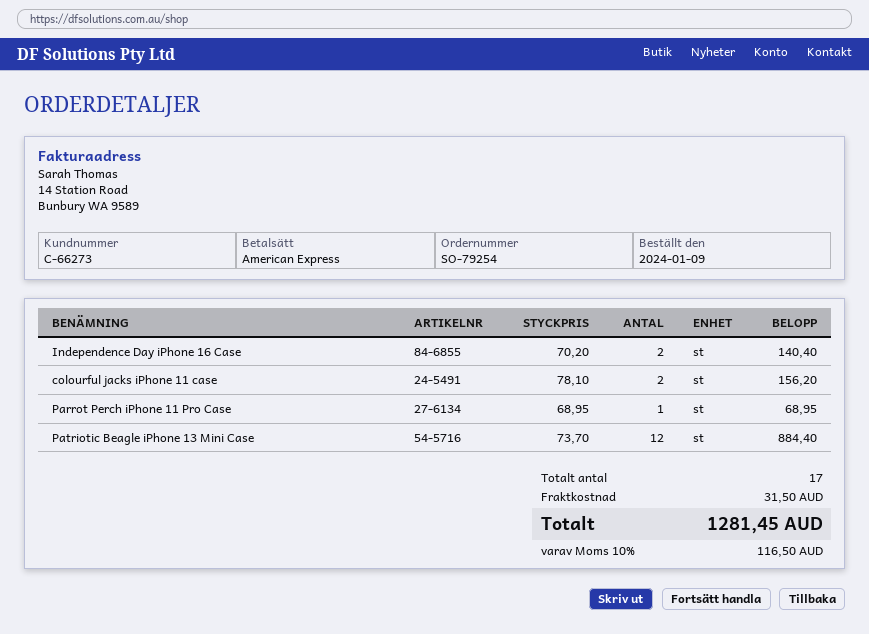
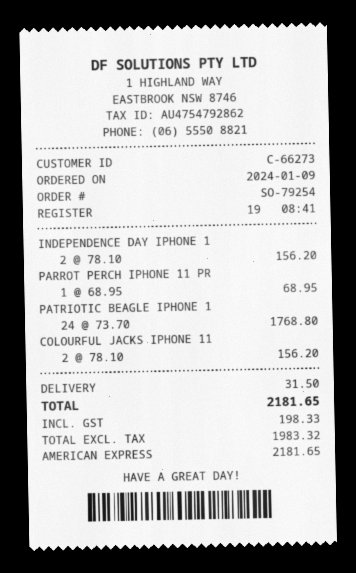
Independence Day iPhone 16 Case: 2 x 70.20 = 140.40 -> 2 x 78.10 = 156.20
Patriotic Beagle iPhone 13 Mini Case: 12 x 73.70 = 884.40 -> 24 x 73.70 = 1768.80
tax: 116.50 -> 198.33
total: 1281.45 -> 2181.65

